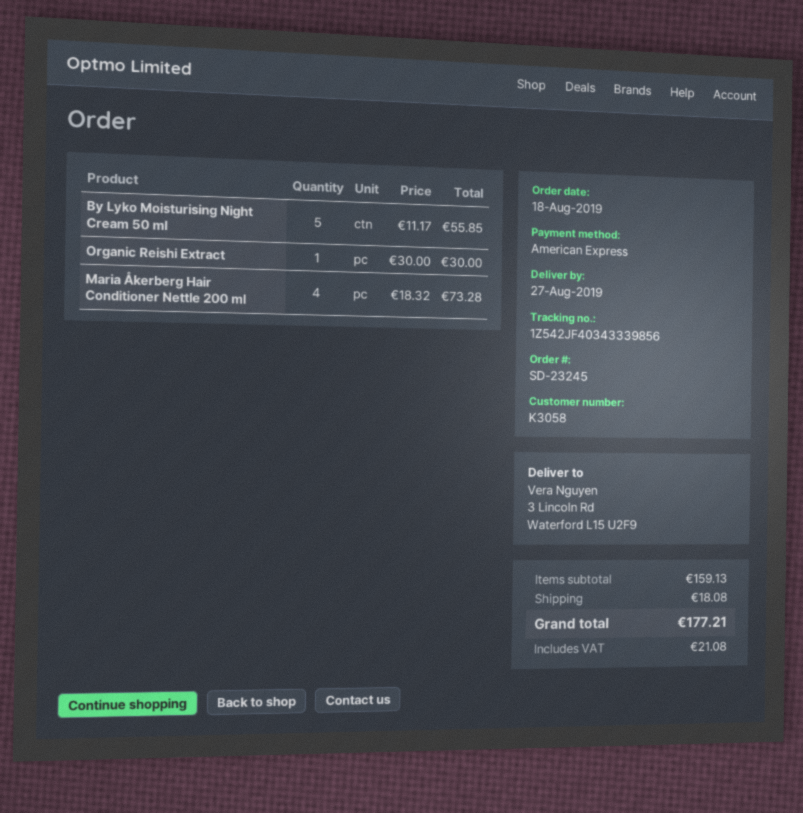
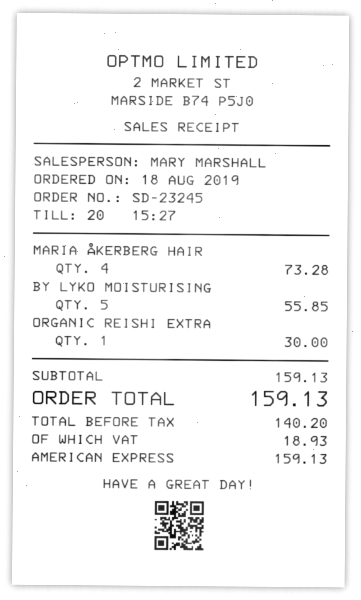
shipping: 18.08 -> none
tax: 21.08 -> 18.93
total: 177.21 -> 159.13

